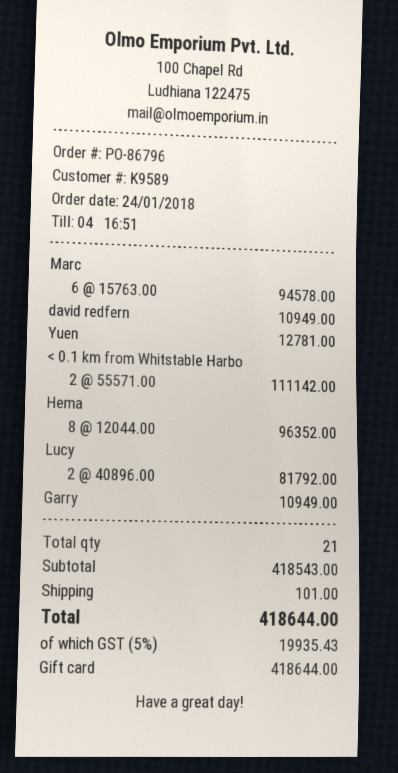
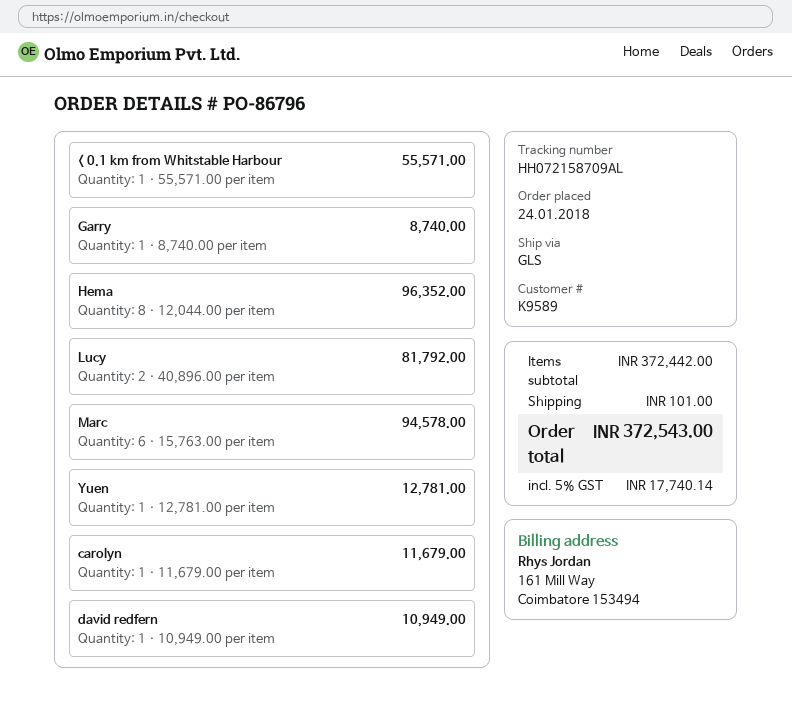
< 0.1 km from Whitstable Harbo: 2 x 55571.00 = 111142.00 -> 1 x 55571.00 = 55571.00
Garry: 1 x 10949.00 = 10949.00 -> 1 x 8740.00 = 8740.00
carolyn: none -> 1 x 11679.00 = 11679.00
subtotal: 418543.00 -> 372442.00
tax: 5% = 19935.43 -> 5% = 17740.14
total: 418644.00 -> 372543.00

